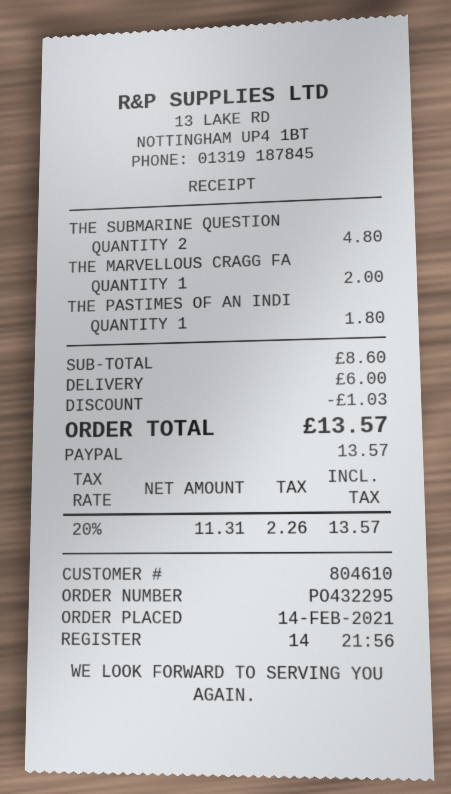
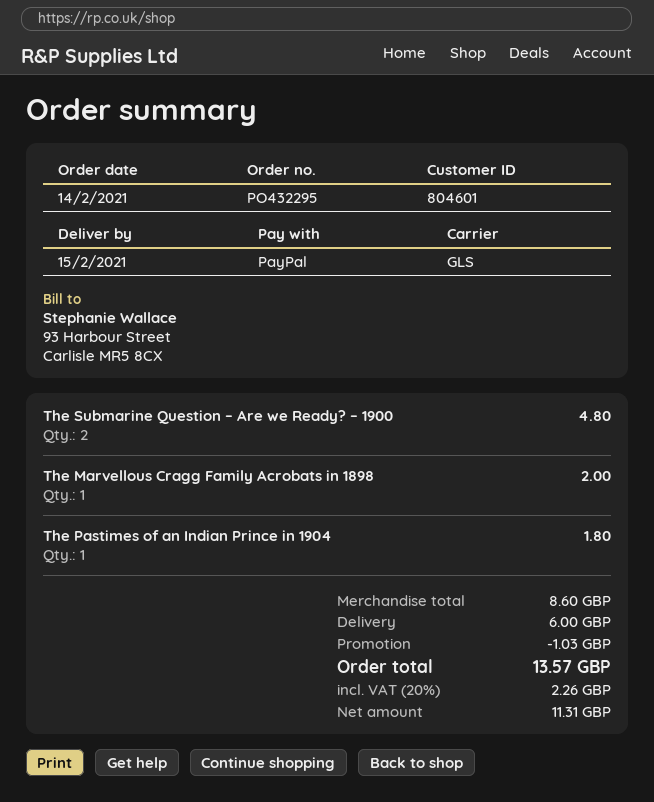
customer number: 804610 -> 804601

